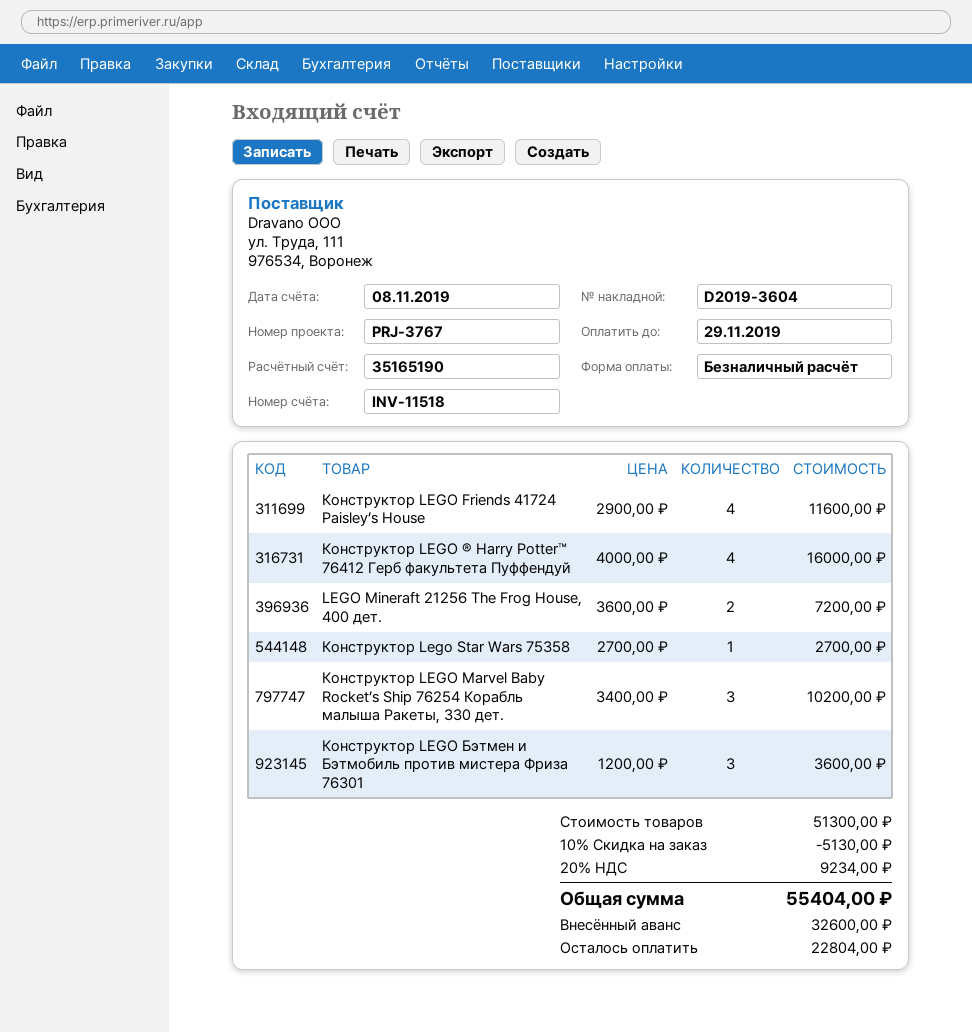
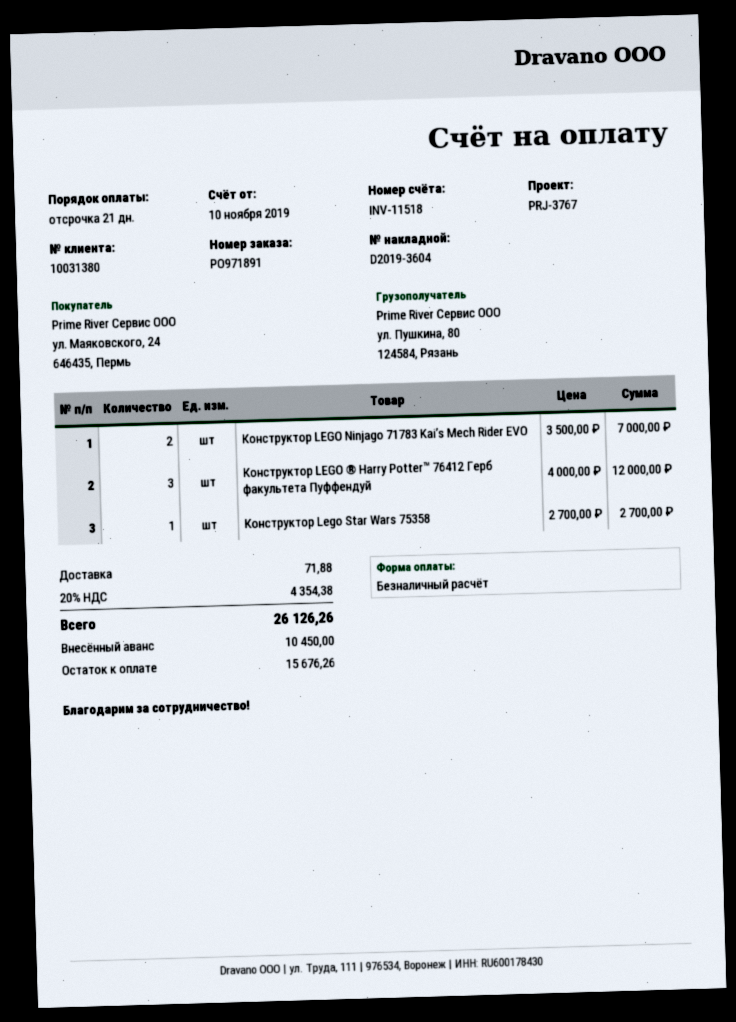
invoice date: 2019-11-08 -> 2019-11-10
Конструктор LEGO Friends 41724 Paisley’s House: 4 x 2900.00 = 11600.00 -> none
Конструктор LEGO ® Harry Potter™ 76412 Герб факультета Пуффендуй: 4 x 4000.00 = 16000.00 -> 3 x 4000.00 = 12000.00
LEGO Mineraft 21256 The Frog House, 400 дет.: 2 x 3600.00 = 7200.00 -> none
Конструктор LEGO Marvel Baby Rocket’s Ship 76254 Корабль малыша Ракеты, 330 дет.: 3 x 3400.00 = 10200.00 -> none
Конструктор LEGO Бэтмен и Бэтмобиль против мистера Фриза 76301: 3 x 1200.00 = 3600.00 -> none
Конструктор LEGO Ninjago 71783 Kai’s Mech Rider EVO: none -> 2 x 3500.00 = 7000.00
discount: 10% = 5130.00 -> none
shipping: none -> 71.88
tax: 20% = 9234.00 -> 20% = 4354.38
total: 55404.00 -> 26126.26
deposit: 32600.00 -> 10450.00
balance: 22804.00 -> 15676.26

